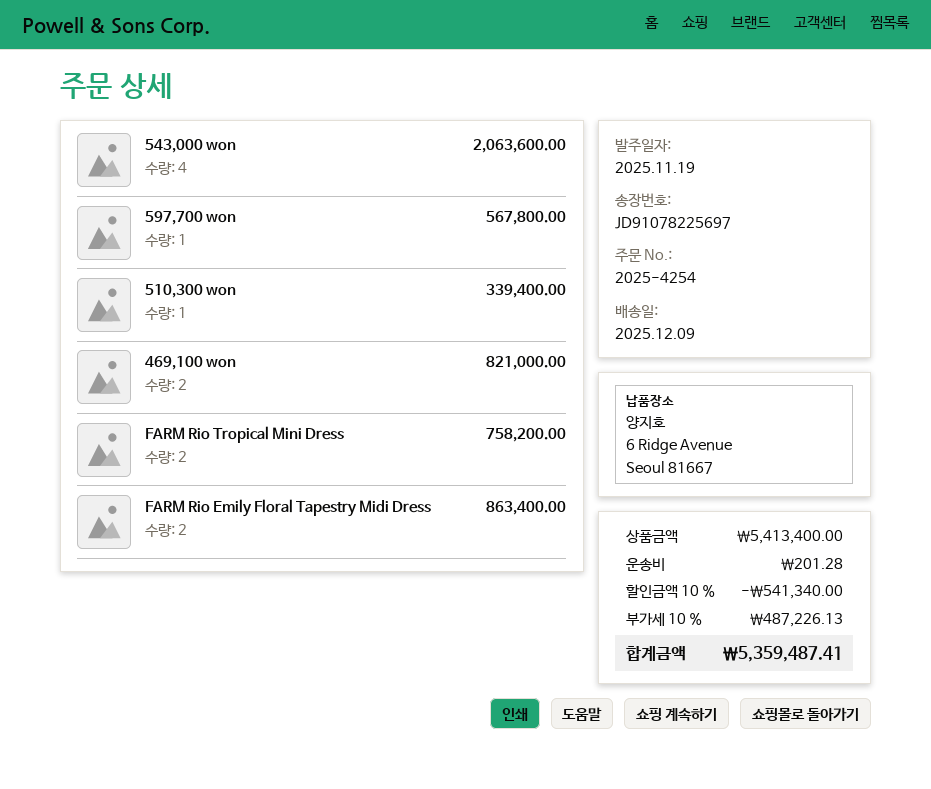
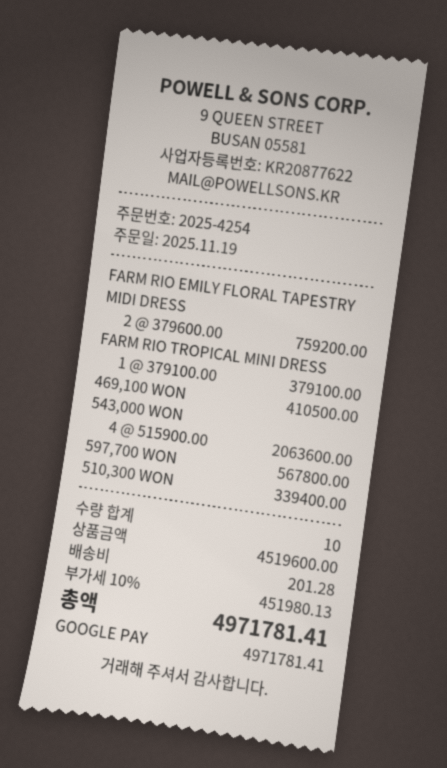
469,100 won: 2 for 821000.00 -> 1 for 410500.00
FARM Rio Tropical Mini Dress: 2 for 758200.00 -> 1 for 379100.00
FARM Rio Emily Floral Tapestry Midi Dress: 2 for 863400.00 -> 2 for 759200.00
subtotal: 5413400.00 -> 4519600.00
discount: 10% = 541340.00 -> none
tax: 10% = 487226.13 -> 10% = 451980.13
total: 5359487.41 -> 4971781.41

